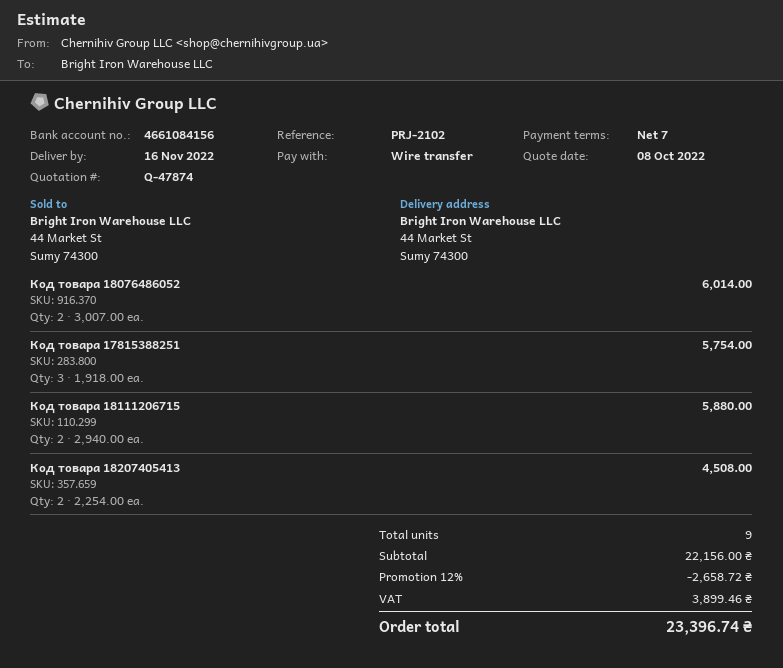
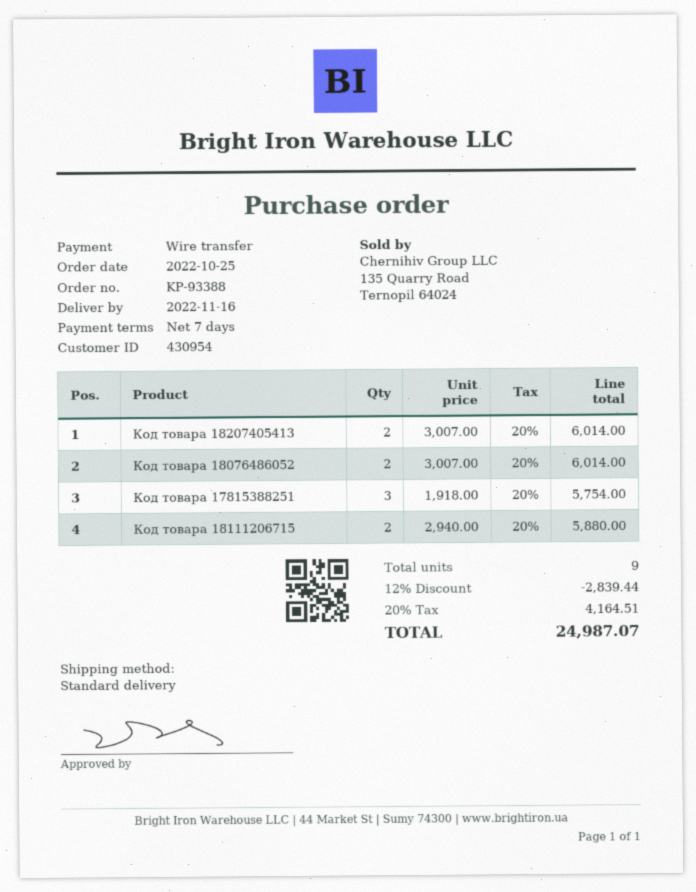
Код товара 18207405413: 2 x 2254.00 = 4508.00 -> 2 x 3007.00 = 6014.00
discount: 12% = 2658.72 -> 12% = 2839.44
tax: 3899.46 -> 4164.51
total: 23396.74 -> 24987.07

